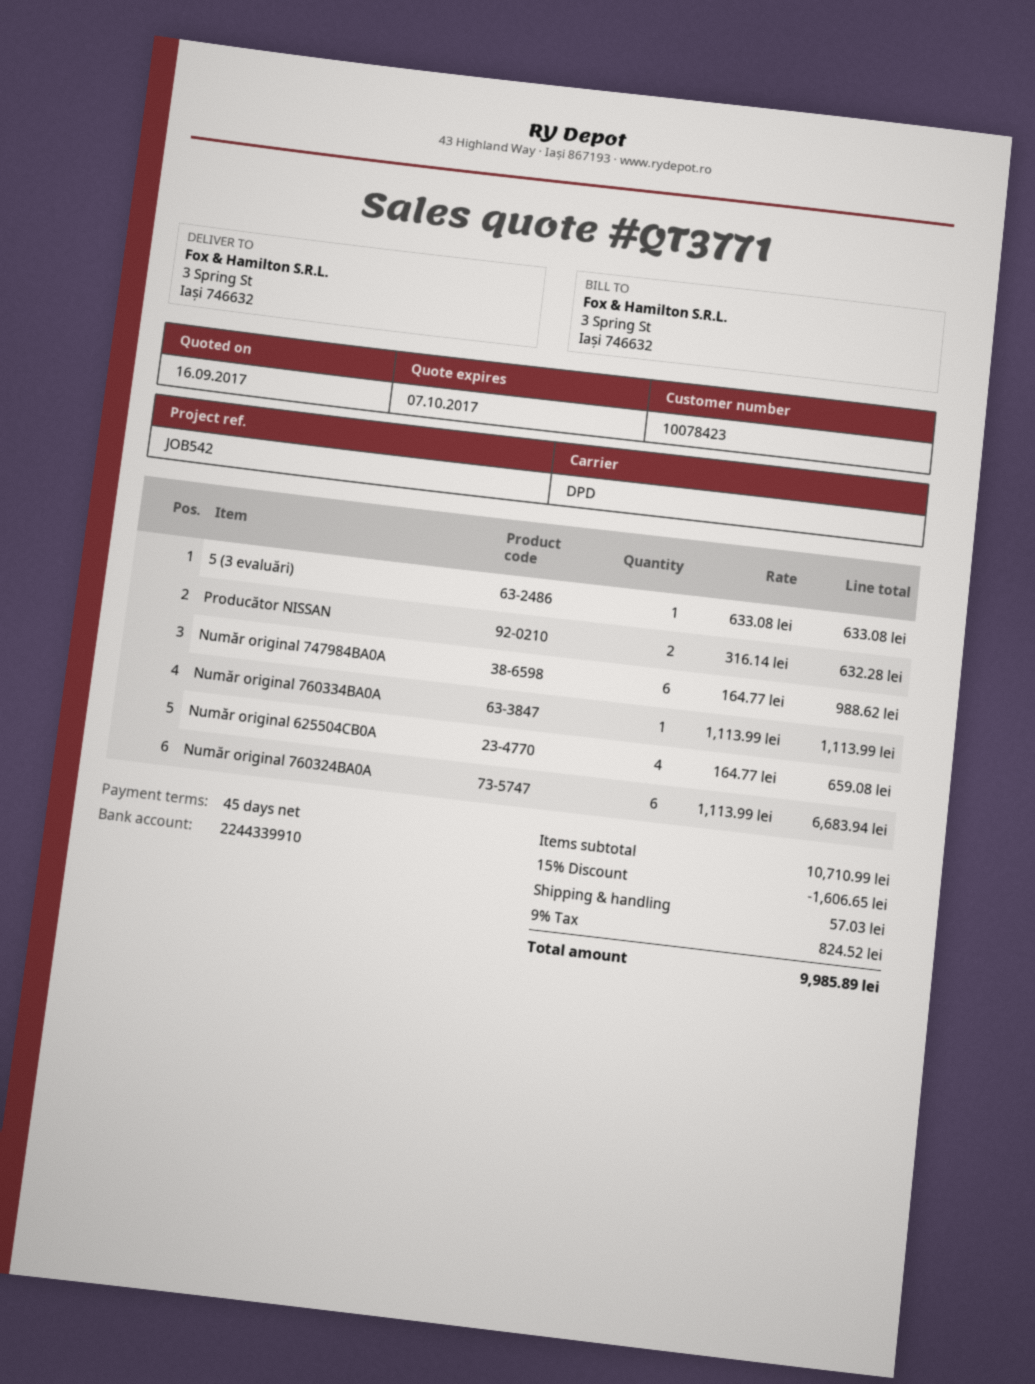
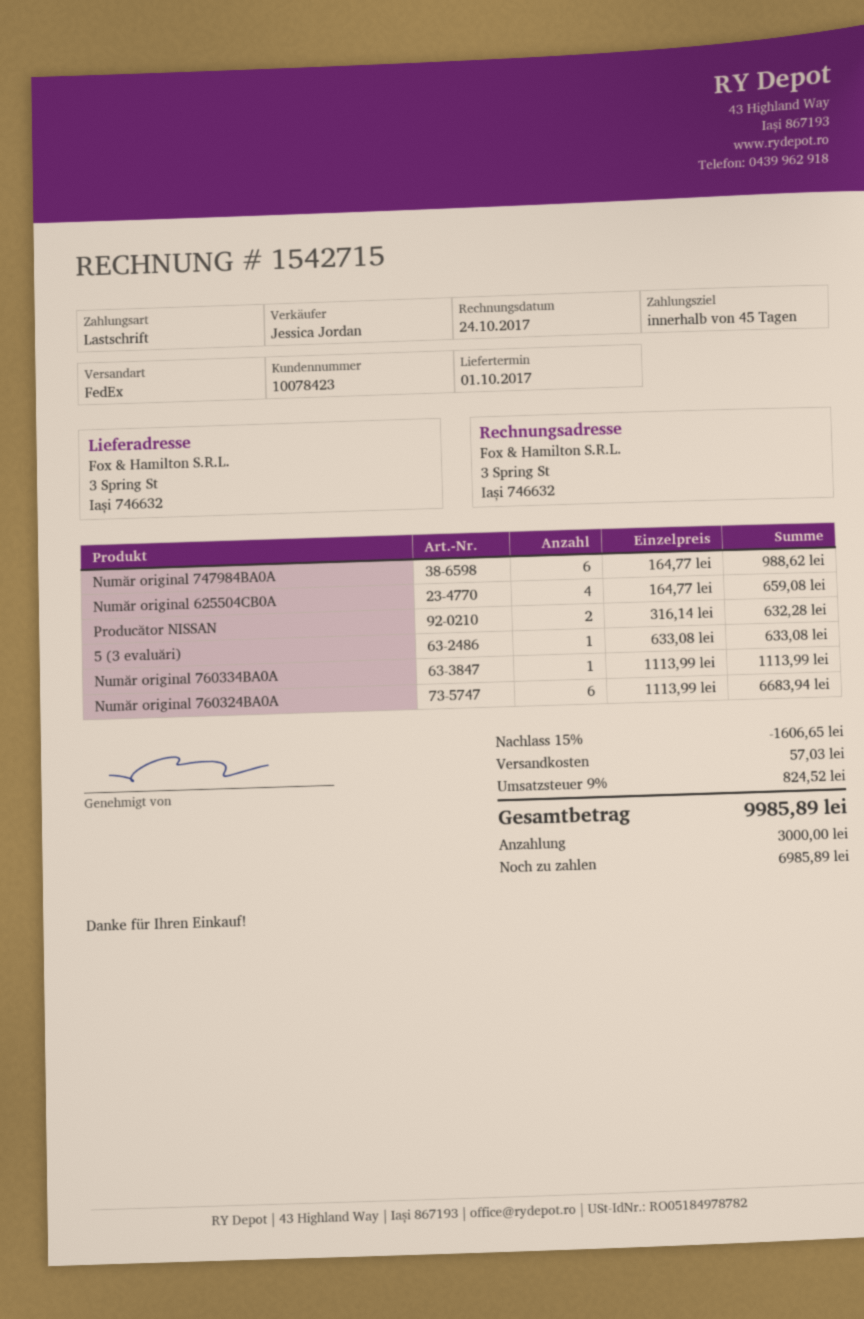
shipping method: DPD -> FedEx

